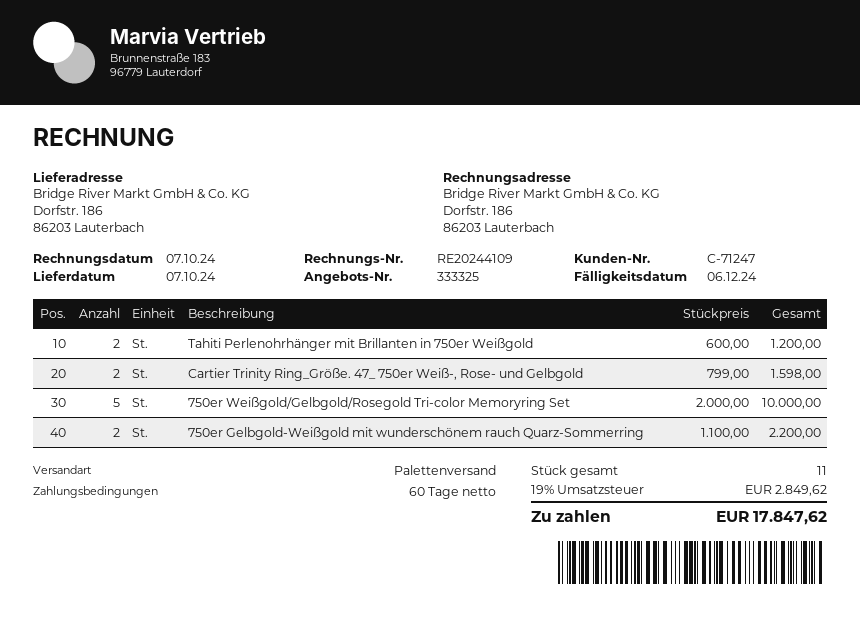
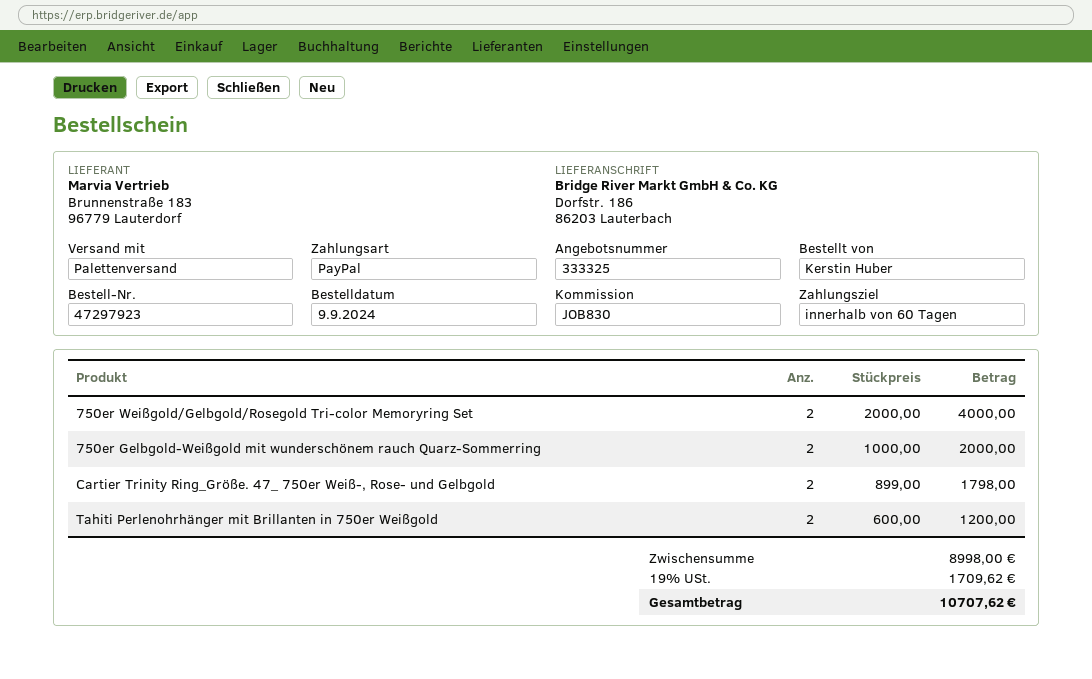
Cartier Trinity Ring_Größe. 47_ 750er Weiß-, Rose- und Gelbgold: 2 x 799.00 = 1598.00 -> 2 x 899.00 = 1798.00
750er Weißgold/Gelbgold/Rosegold Tri-color Memoryring Set: 5 x 2000.00 = 10000.00 -> 2 x 2000.00 = 4000.00
750er Gelbgold-Weißgold mit wunderschönem rauch Quarz-Sommerring: 2 x 1100.00 = 2200.00 -> 2 x 1000.00 = 2000.00
tax: 19% = 2849.62 -> 19% = 1709.62
total: 17847.62 -> 10707.62

